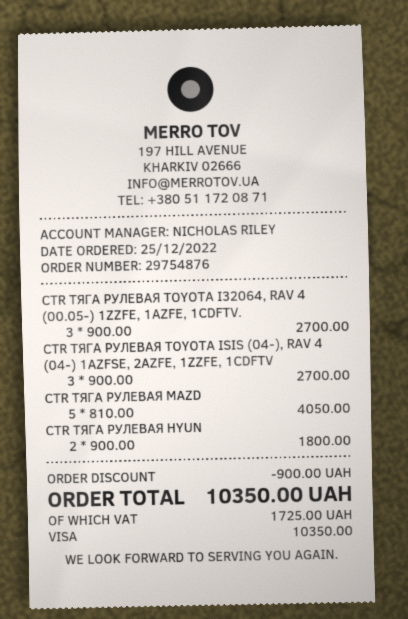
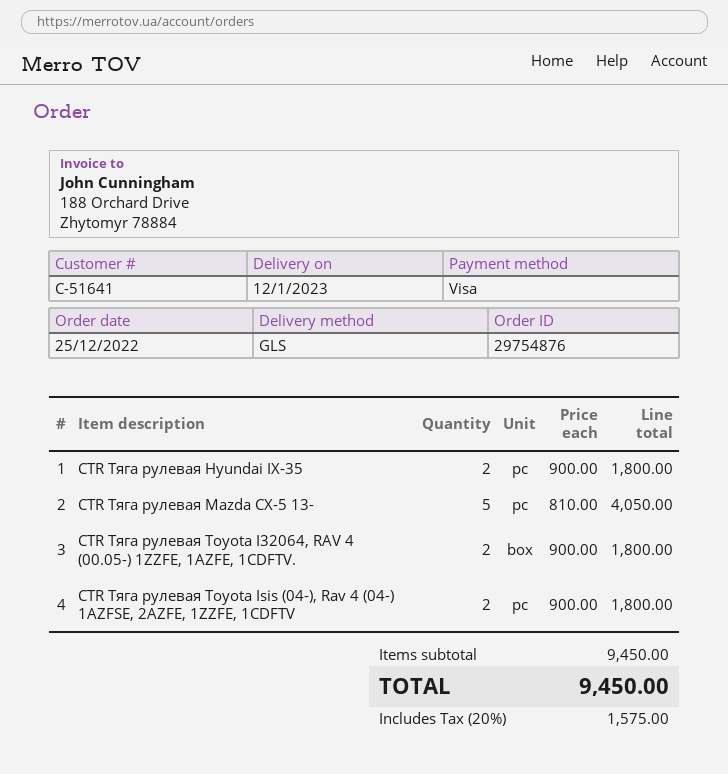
CTR ТЯГА РУЛЕВАЯ TOYOTA I32064, RAV 4 (00.05-) 1ZZFE, 1AZFE, 1CDFTV.: 3 x 900.00 = 2700.00 -> 2 x 900.00 = 1800.00
CTR ТЯГА РУЛЕВАЯ TOYOTA ISIS (04-), RAV 4 (04-) 1AZFSE, 2AZFE, 1ZZFE, 1CDFTV: 3 x 900.00 = 2700.00 -> 2 x 900.00 = 1800.00
discount: 900.00 -> none
tax: 1725.00 -> 1575.00
total: 10350.00 -> 9450.00

